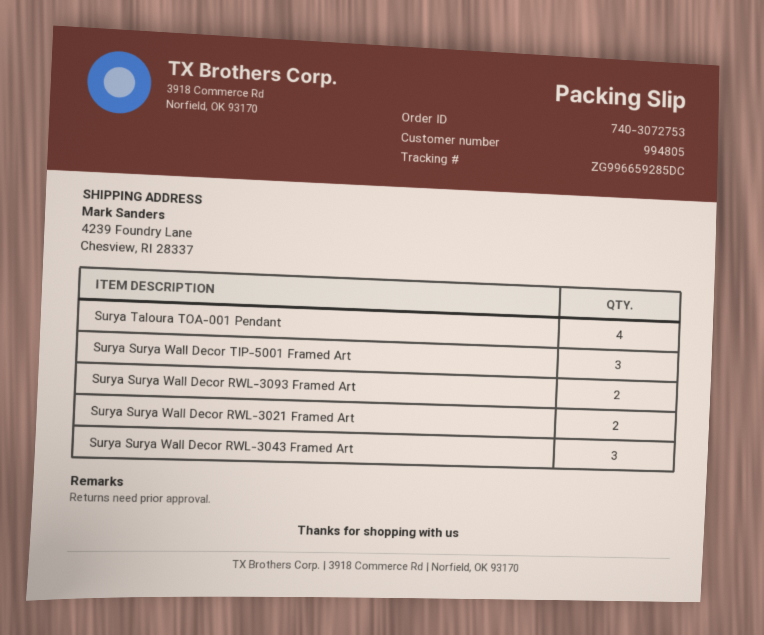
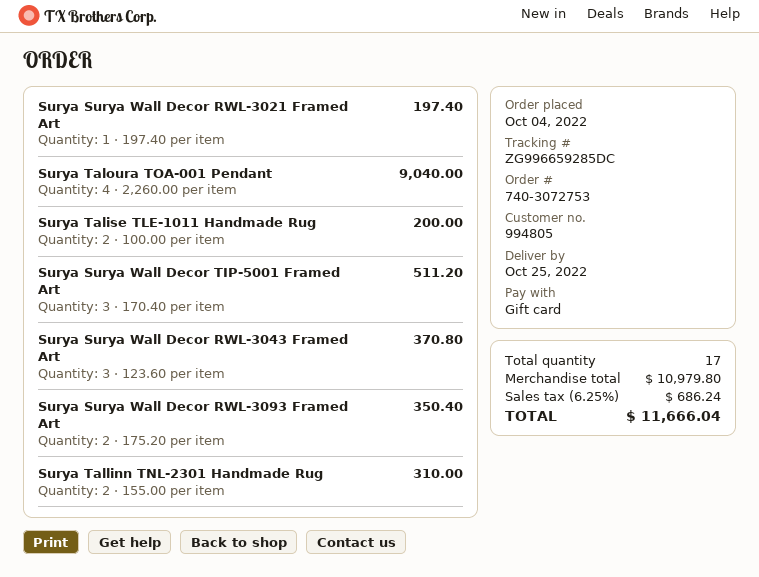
Surya Surya Wall Decor RWL-3021 Framed Art: 2 -> 1
Surya Talise TLE-1011 Handmade Rug: none -> 2
Surya Tallinn TNL-2301 Handmade Rug: none -> 2

